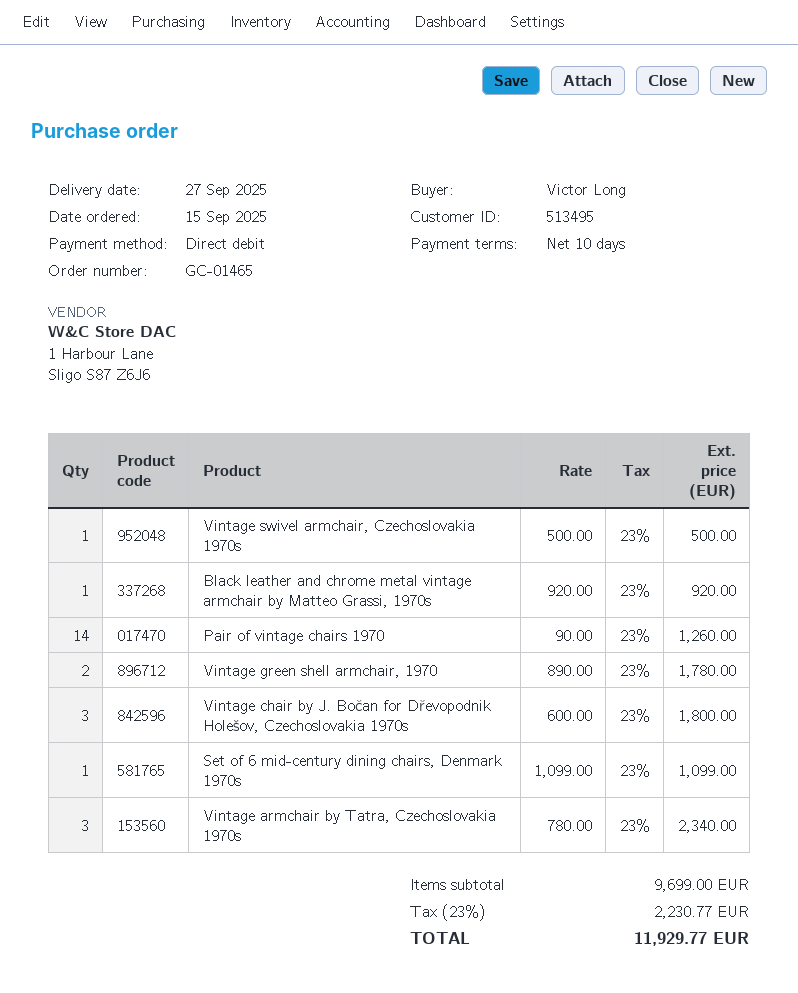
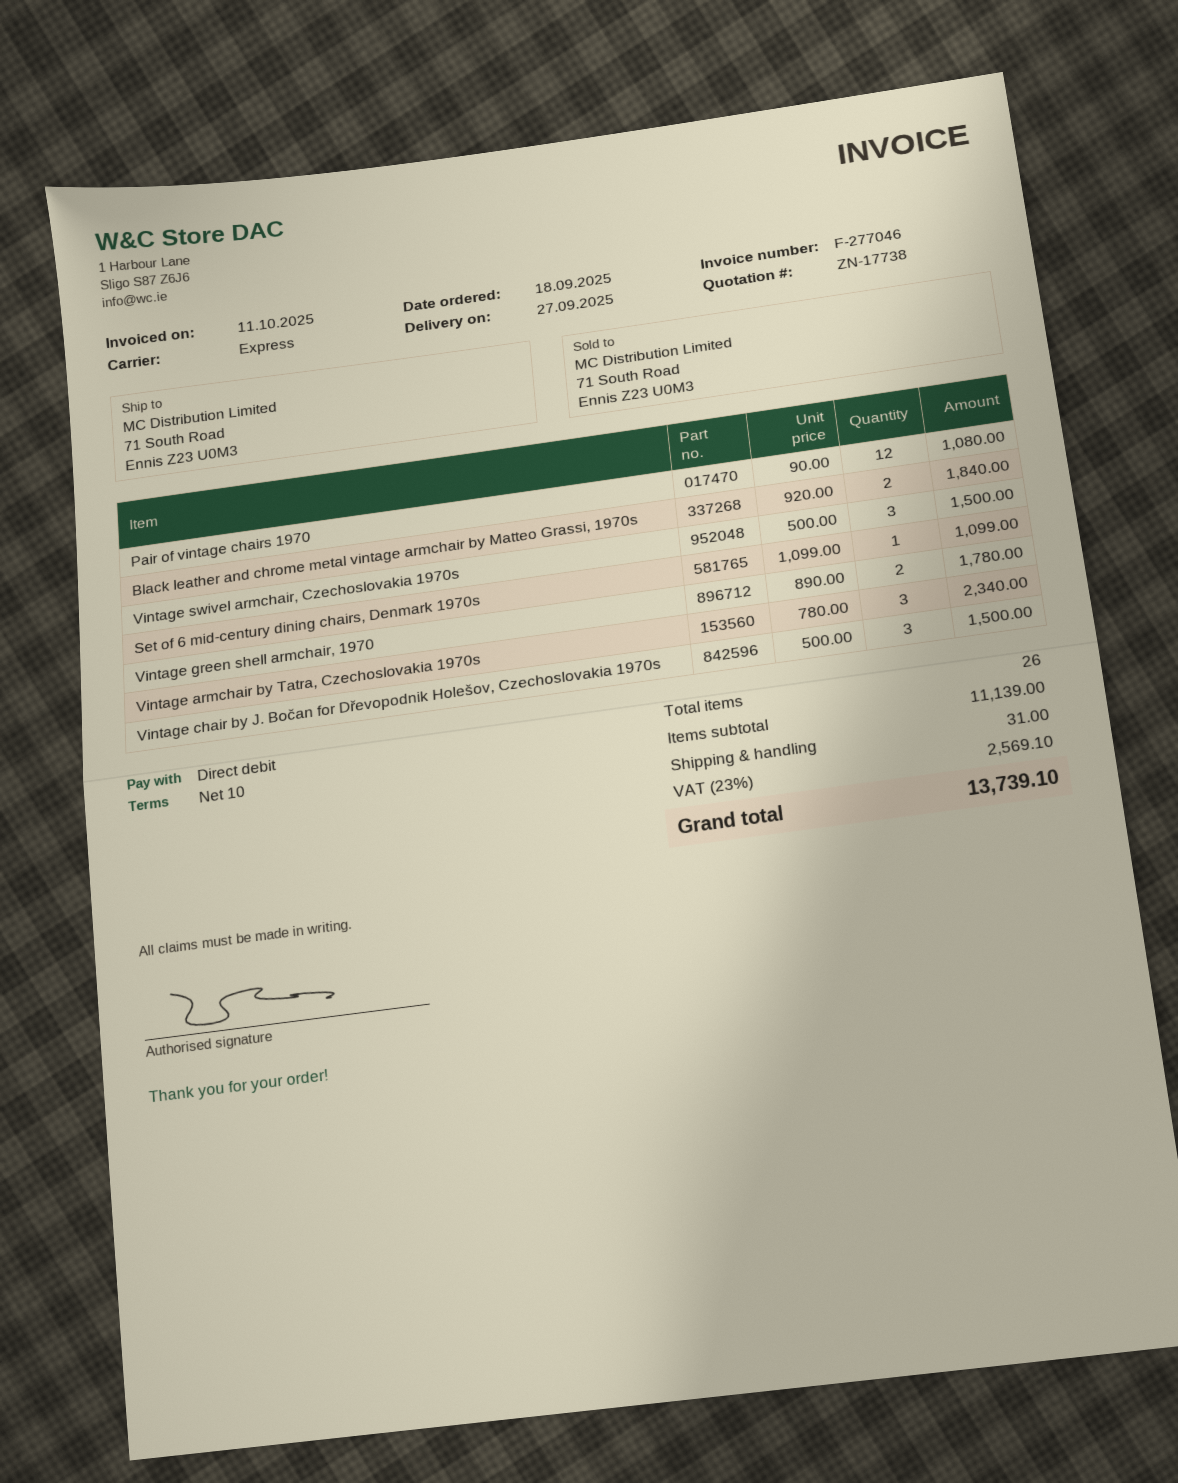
order date: 2025-09-15 -> 2025-09-18
Vintage swivel armchair, Czechoslovakia 1970s: 1 x 500.00 = 500.00 -> 3 x 500.00 = 1500.00
Black leather and chrome metal vintage armchair by Matteo Grassi, 1970s: 1 x 920.00 = 920.00 -> 2 x 920.00 = 1840.00
Pair of vintage chairs 1970: 14 x 90.00 = 1260.00 -> 12 x 90.00 = 1080.00
Vintage chair by J. Bočan for Dřevopodnik Holešov, Czechoslovakia 1970s: 3 x 600.00 = 1800.00 -> 3 x 500.00 = 1500.00
subtotal: 9699.00 -> 11139.00
shipping: none -> 31.00
tax: 23% = 2230.77 -> 23% = 2569.10
total: 11929.77 -> 13739.10

